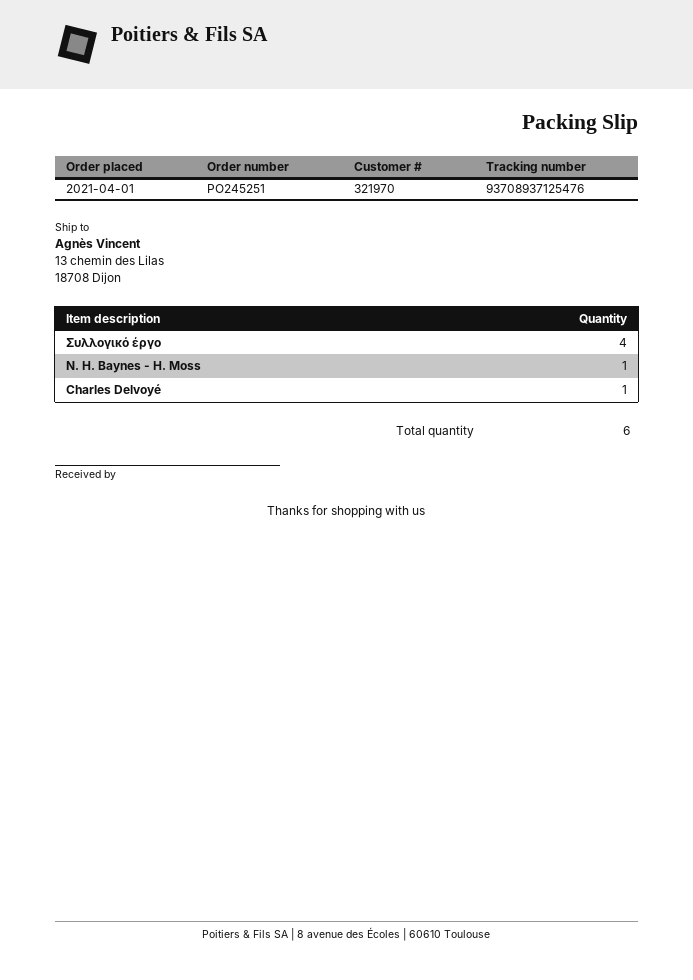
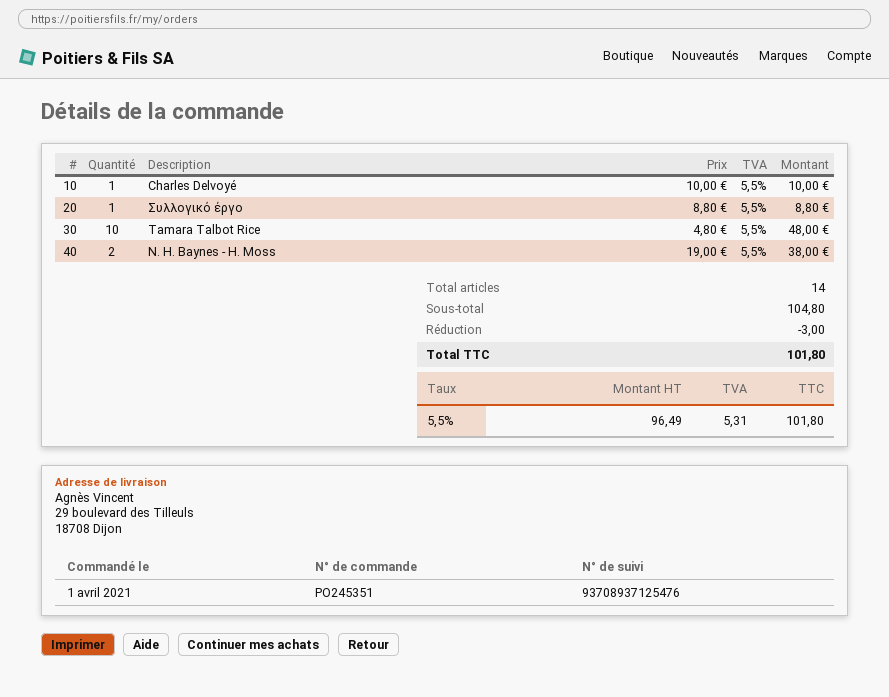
order number: PO245251 -> PO245351
ship to: 13 chemin des Lilas, 18708 Dijon -> 29 boulevard des Tilleuls, 18708 Dijon
Συλλογικό έργο: 4 -> 1
N. H. Baynes - H. Moss: 1 -> 2
Tamara Talbot Rice: none -> 10
total quantity: 6 -> 14

